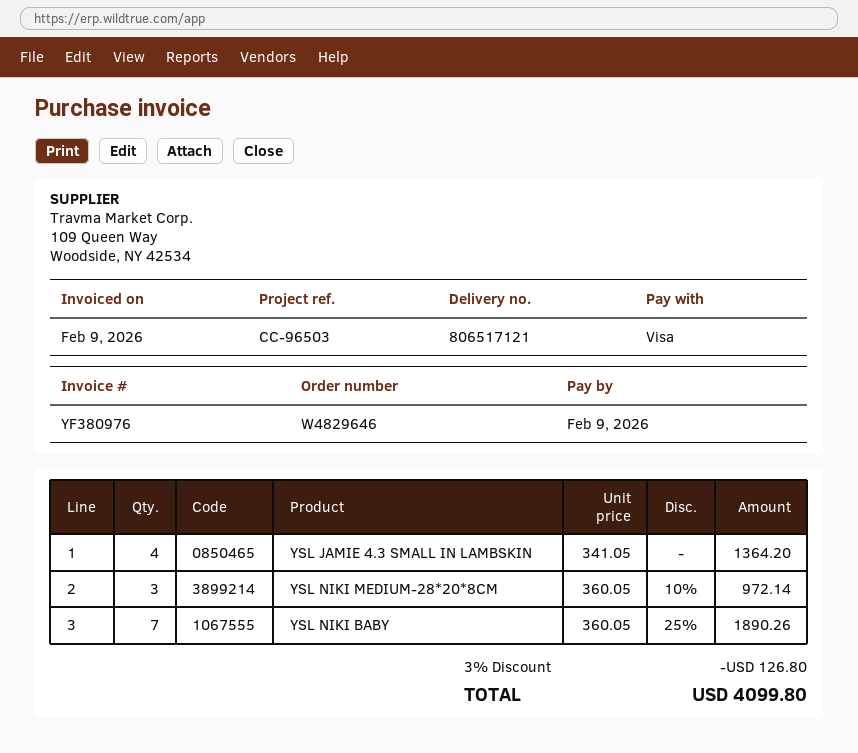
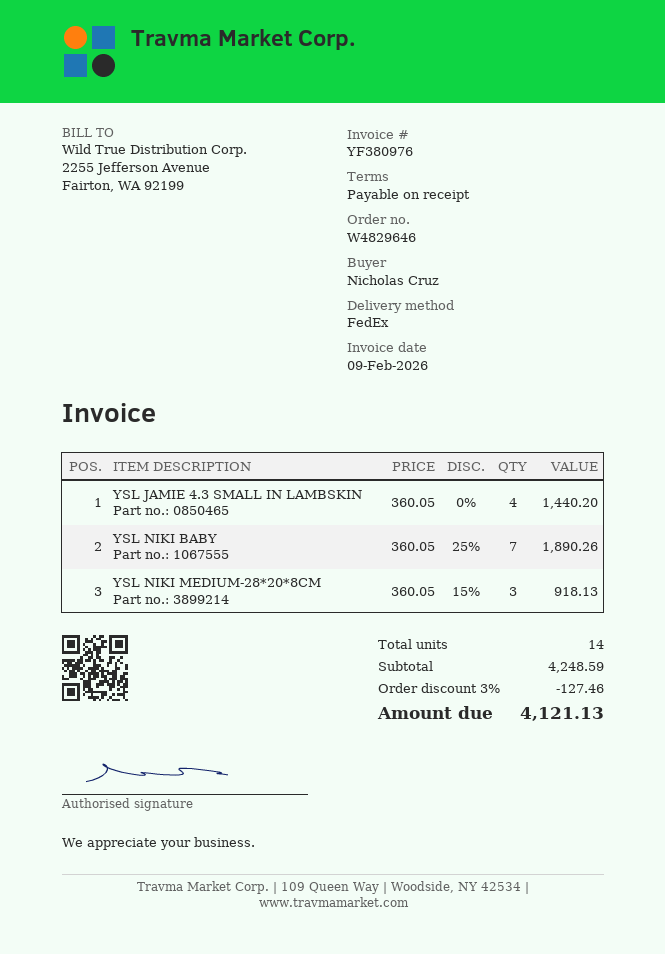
YSL JAMIE 4.3 SMALL IN LAMBSKIN: 4 x 341.05 = 1364.20 -> 4 x 360.05 = 1440.20
YSL NIKI MEDIUM-28*20*8CM: 3 x 360.05 - 10% = 972.14 -> 3 x 360.05 - 15% = 918.13
discount: 3% = 126.80 -> 3% = 127.46
total: 4099.80 -> 4121.13

